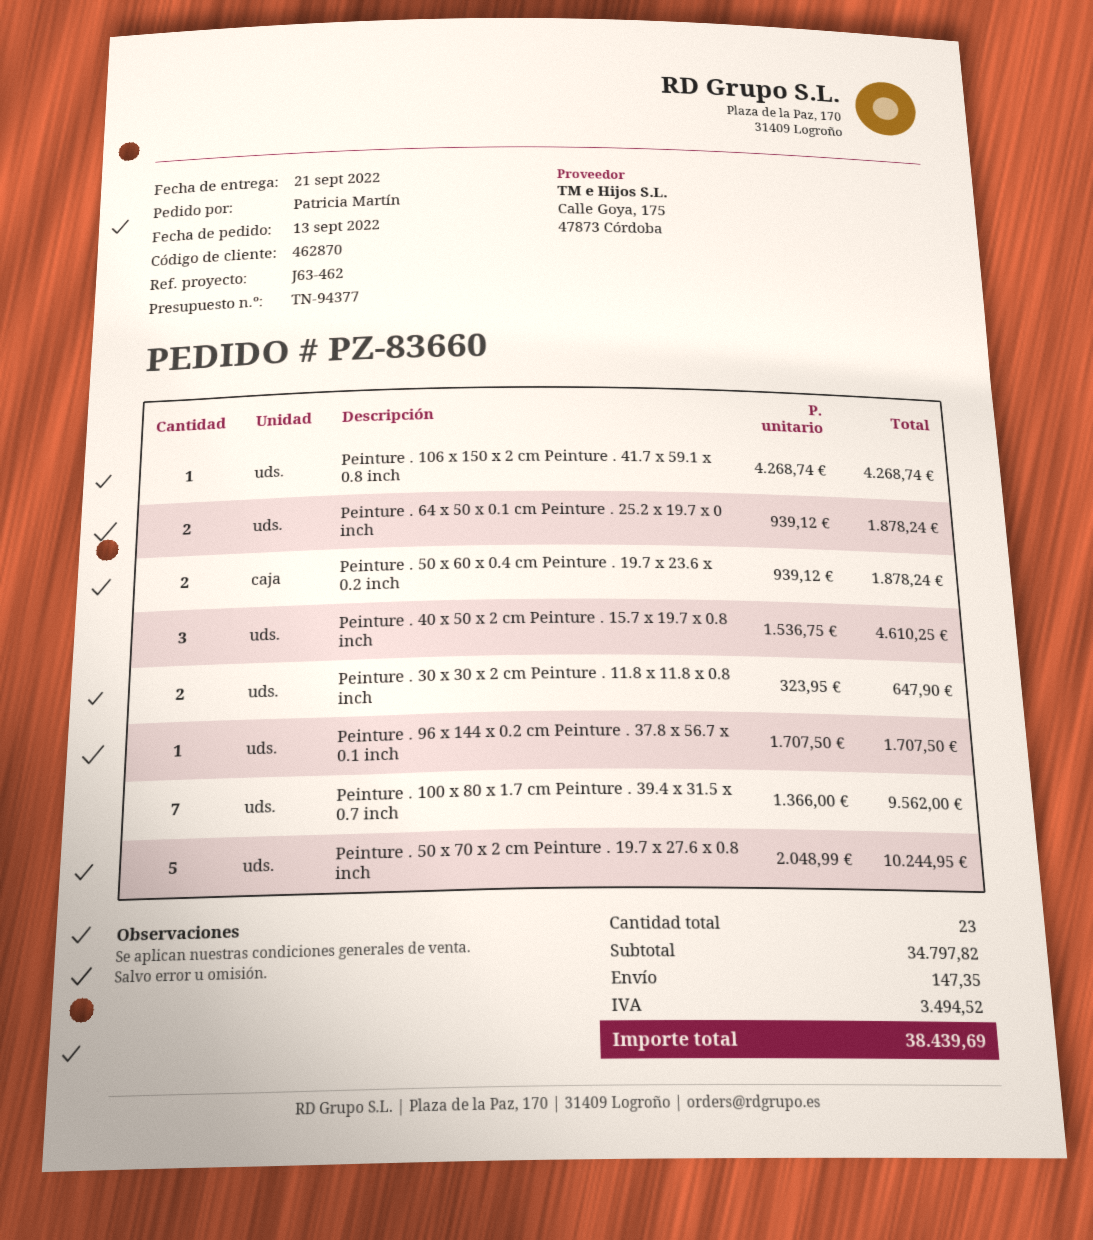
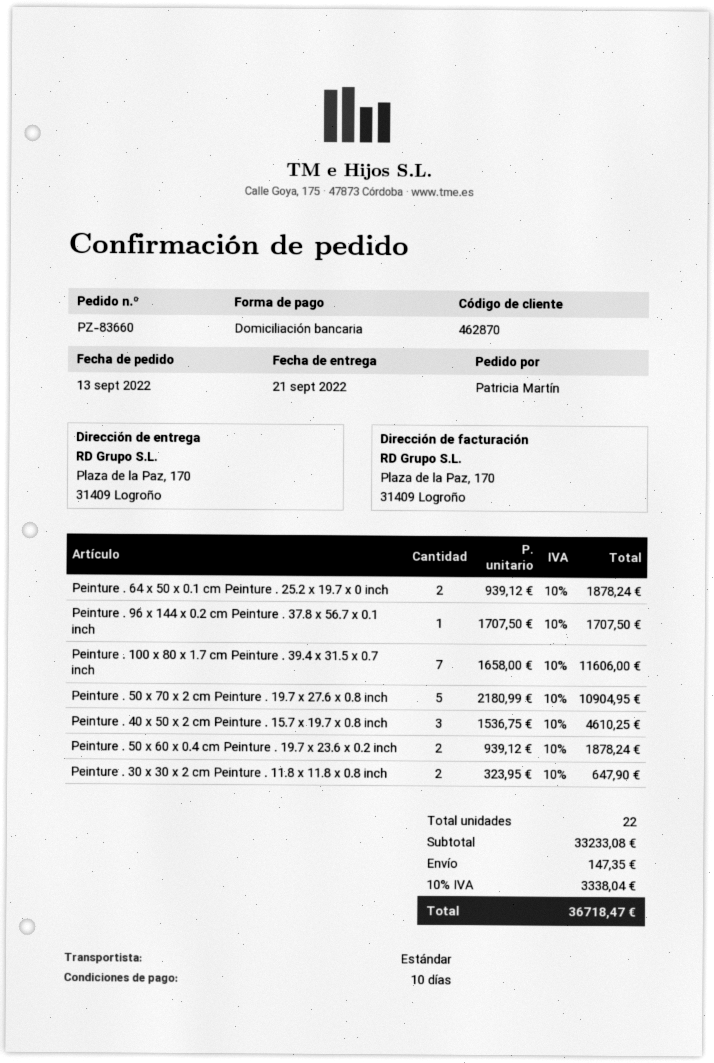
Peinture . 106 x 150 x 2 cm Peinture . 41.7 x 59.1 x 0.8 inch: 1 x 4268.74 = 4268.74 -> none
Peinture . 100 x 80 x 1.7 cm Peinture . 39.4 x 31.5 x 0.7 inch: 7 x 1366.00 = 9562.00 -> 7 x 1658.00 = 11606.00
Peinture . 50 x 70 x 2 cm Peinture . 19.7 x 27.6 x 0.8 inch: 5 x 2048.99 = 10244.95 -> 5 x 2180.99 = 10904.95
total quantity: 23 -> 22
subtotal: 34797.82 -> 33233.08
tax: 3494.52 -> 3338.04
total: 38439.69 -> 36718.47

